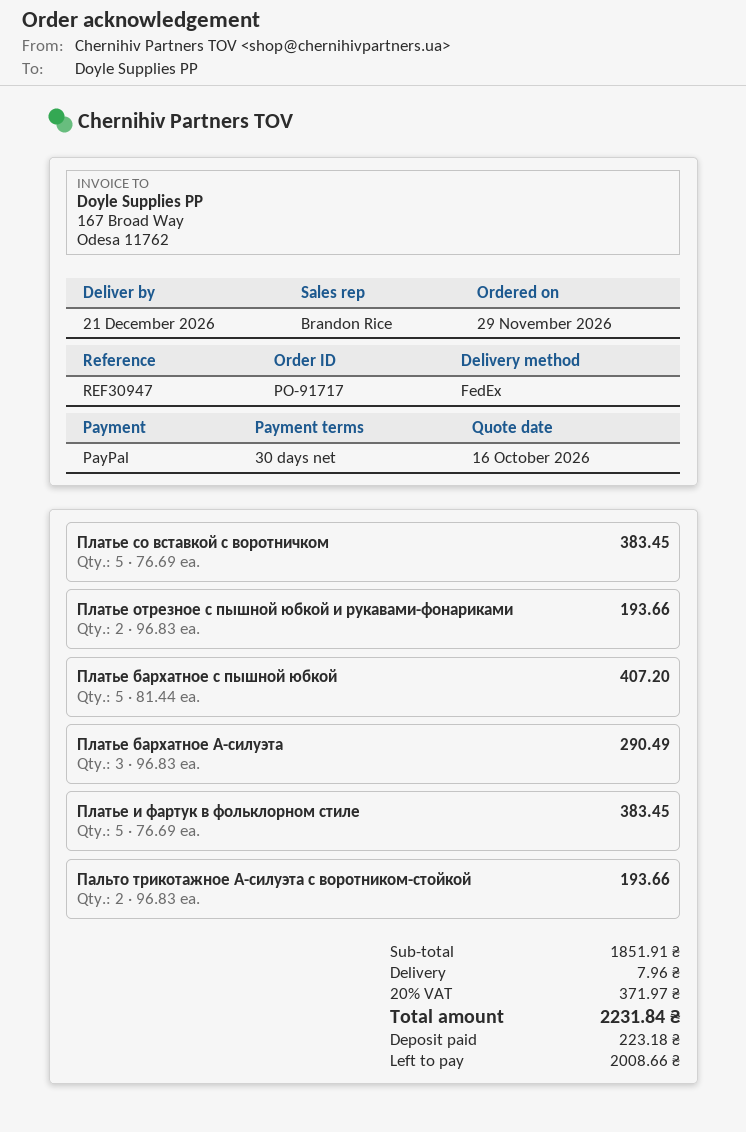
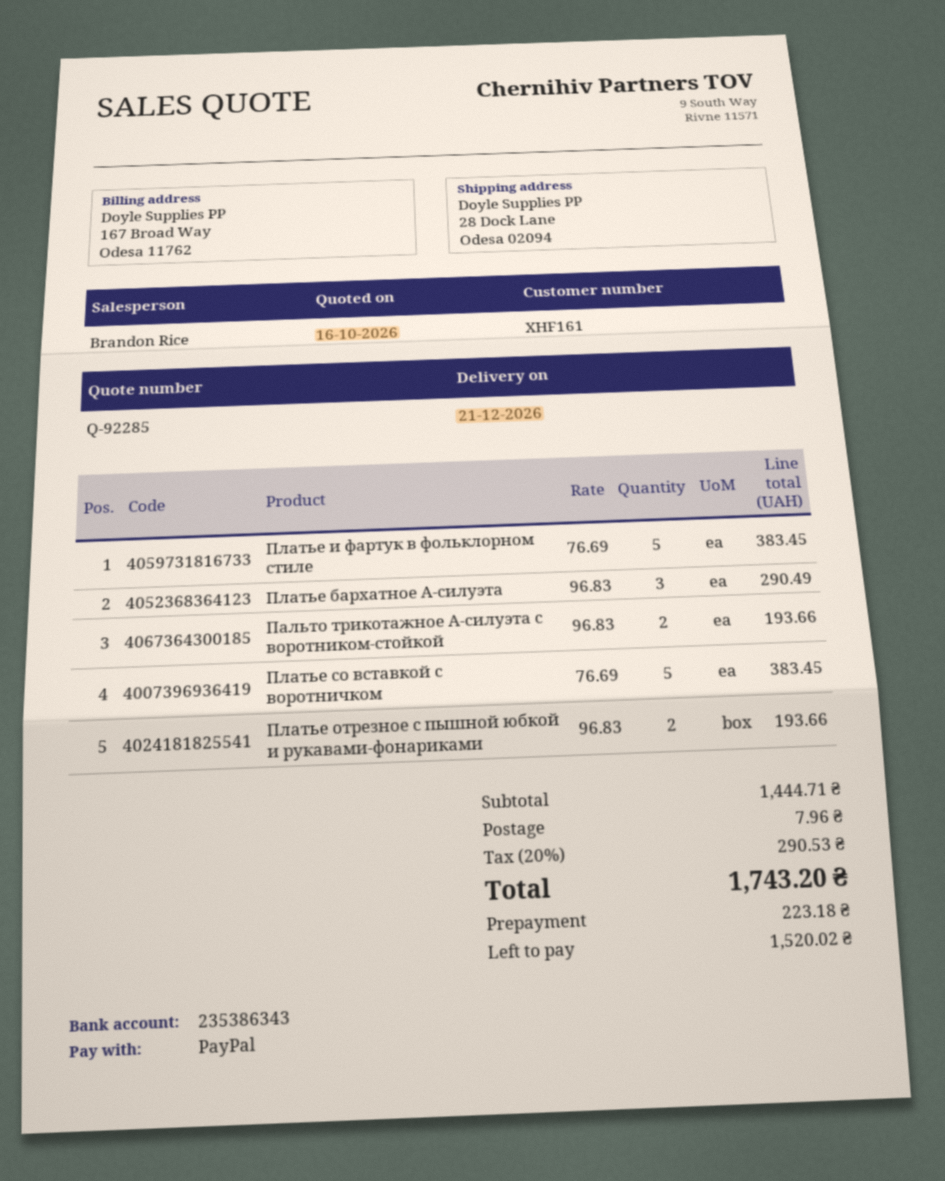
Платье бархатное с пышной юбкой: 5 x 81.44 = 407.20 -> none
subtotal: 1851.91 -> 1444.71
tax: 20% = 371.97 -> 20% = 290.53
total: 2231.84 -> 1743.20
balance: 2008.66 -> 1520.02

